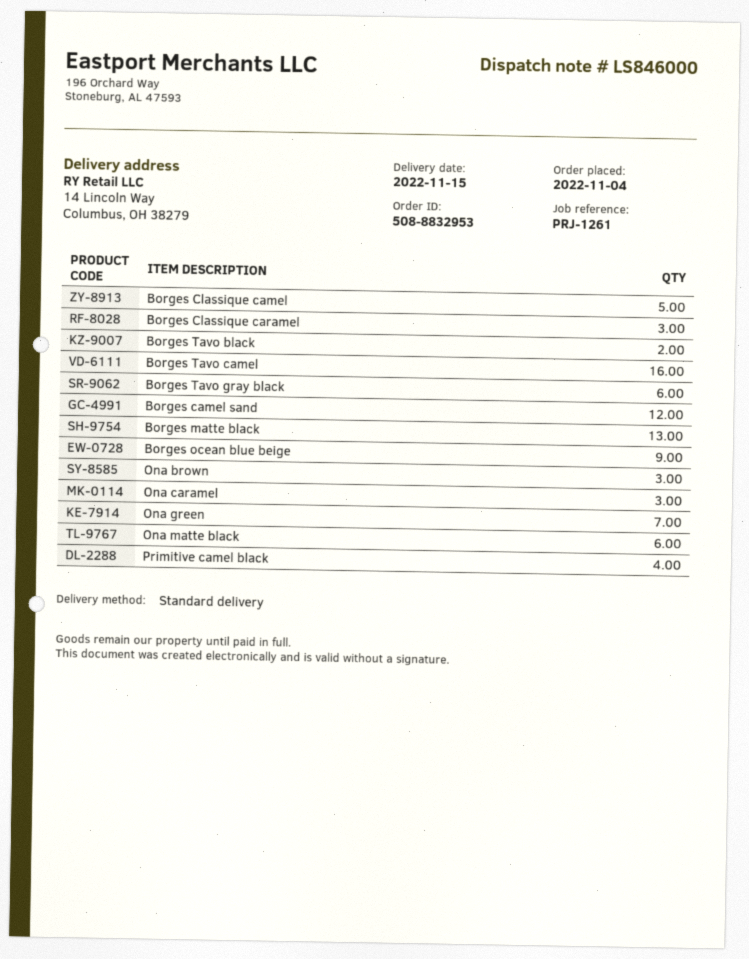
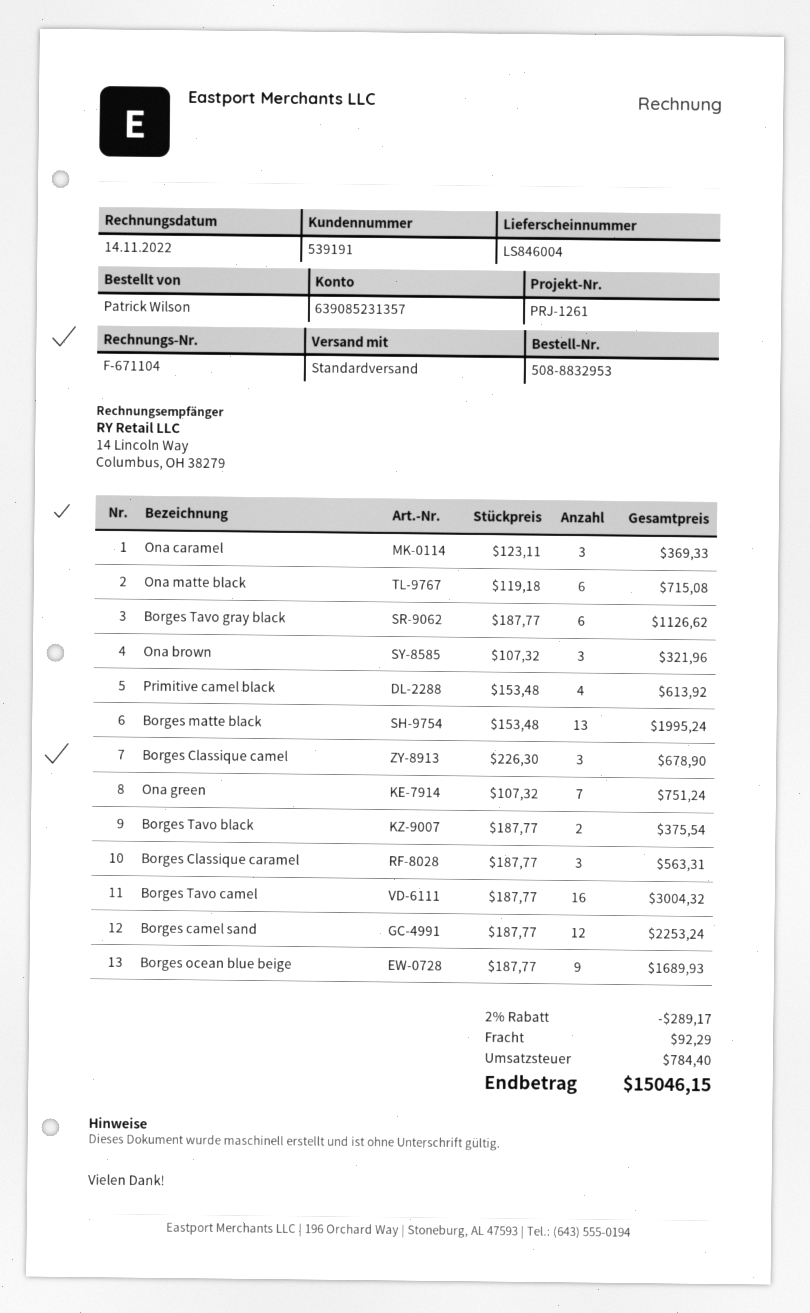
delivery note number: LS846000 -> LS846004
Borges Classique camel: 5 -> 3

